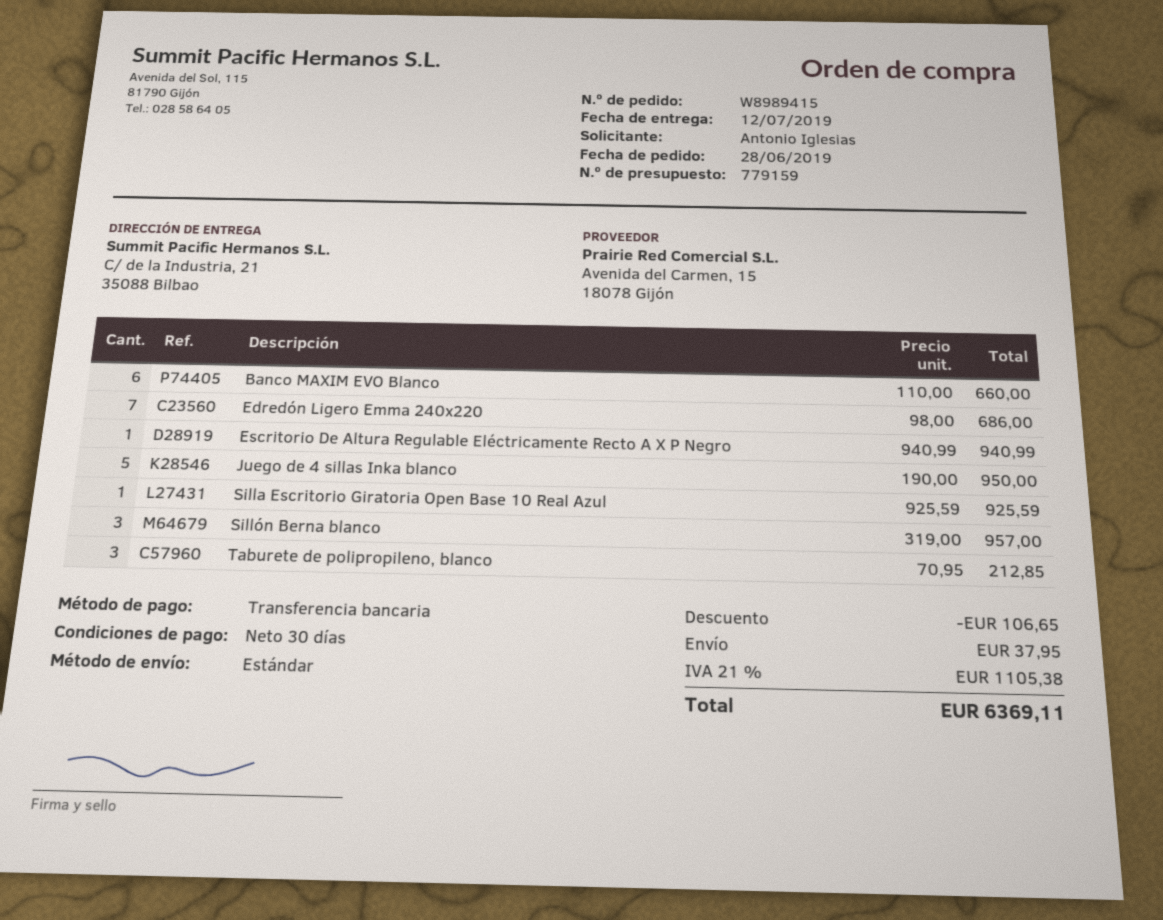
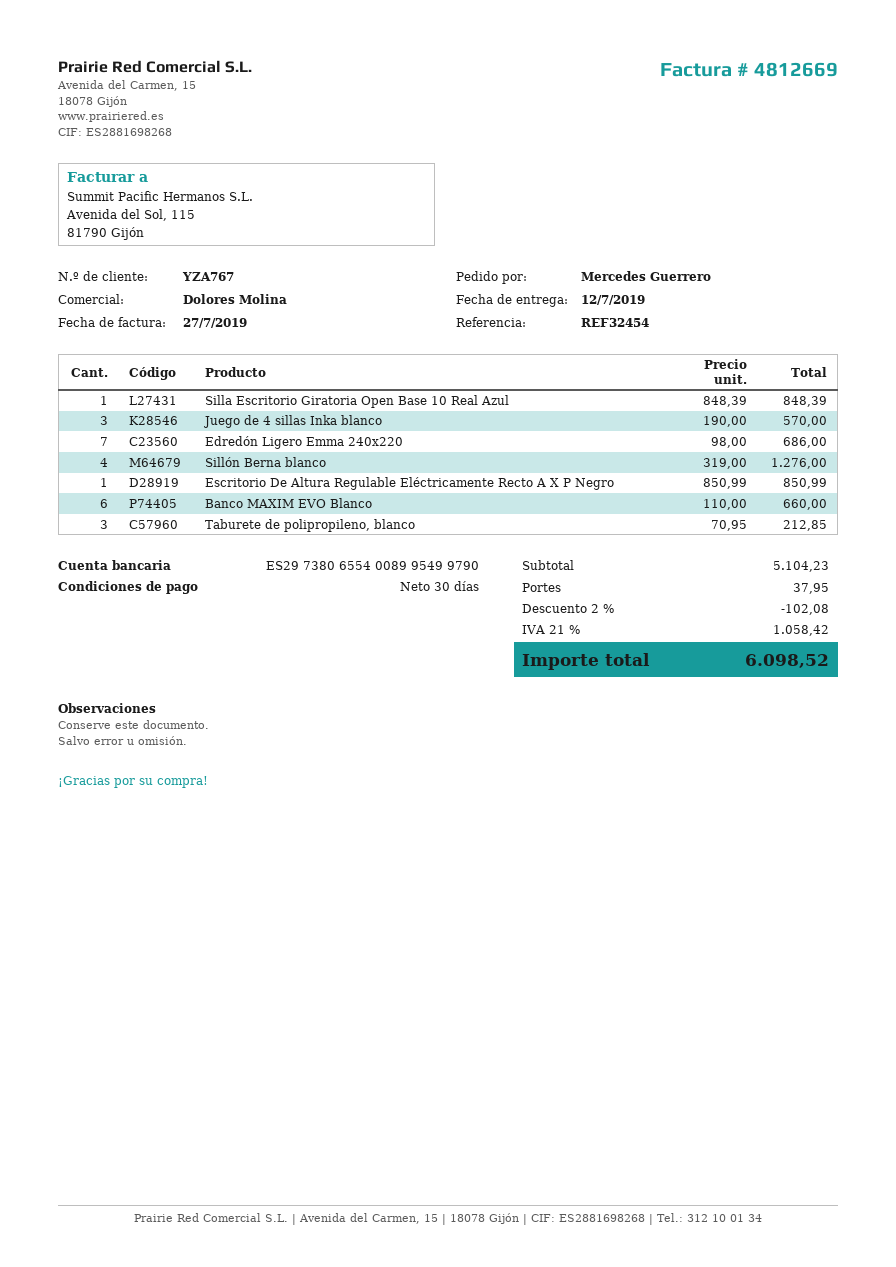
ordered by: Antonio Iglesias -> Mercedes Guerrero
Escritorio De Altura Regulable Eléctricamente Recto A X P Negro: 1 x 940.99 = 940.99 -> 1 x 850.99 = 850.99
Juego de 4 sillas Inka blanco: 5 x 190.00 = 950.00 -> 3 x 190.00 = 570.00
Silla Escritorio Giratoria Open Base 10 Real Azul: 1 x 925.59 = 925.59 -> 1 x 848.39 = 848.39
Sillón Berna blanco: 3 x 319.00 = 957.00 -> 4 x 319.00 = 1276.00
discount: 106.65 -> 102.08
tax: 21% = 1105.38 -> 21% = 1058.42
total: 6369.11 -> 6098.52

